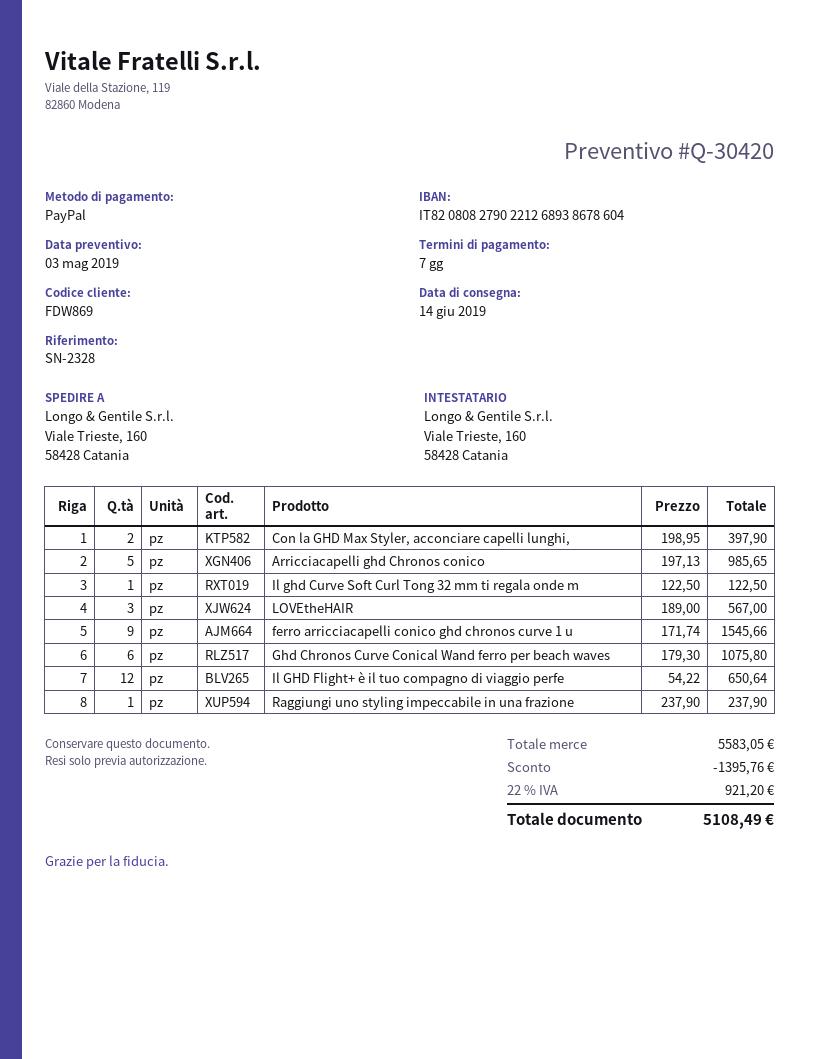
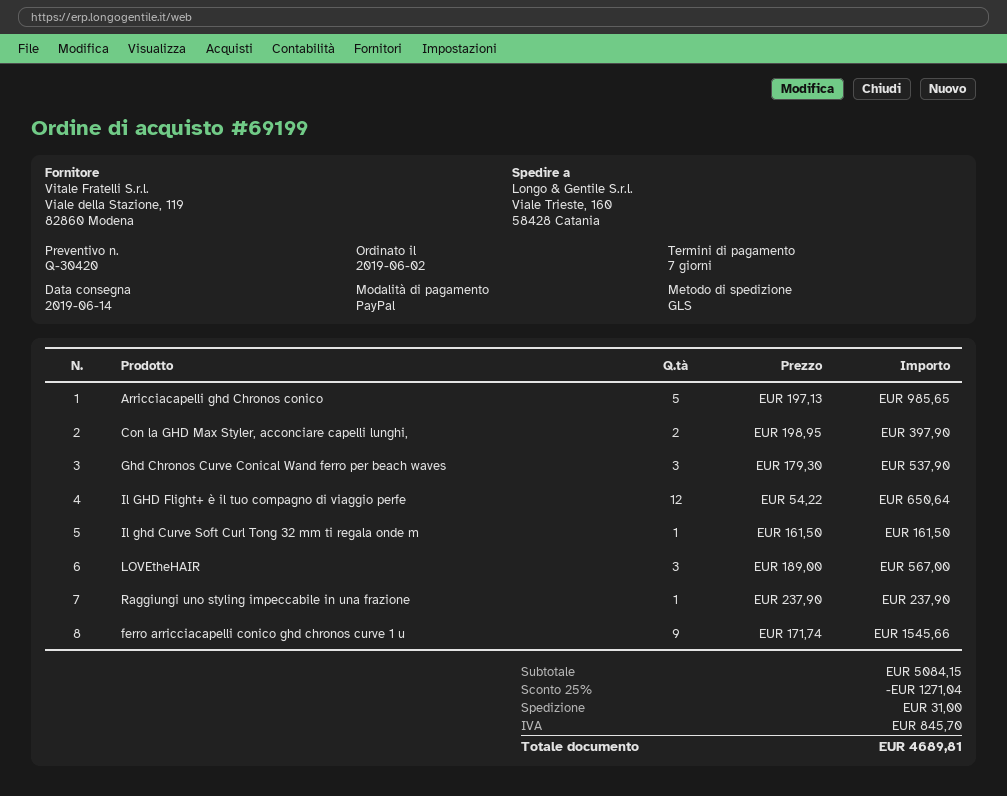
Il ghd Curve Soft Curl Tong 32 mm ti regala onde m: 1 x 122.50 = 122.50 -> 1 x 161.50 = 161.50
Ghd Chronos Curve Conical Wand ferro per beach waves: 6 x 179.30 = 1075.80 -> 3 x 179.30 = 537.90
subtotal: 5583.05 -> 5084.15
discount: 1395.76 -> 1271.04
shipping: none -> 31.00
tax: 921.20 -> 845.70
total: 5108.49 -> 4689.81

